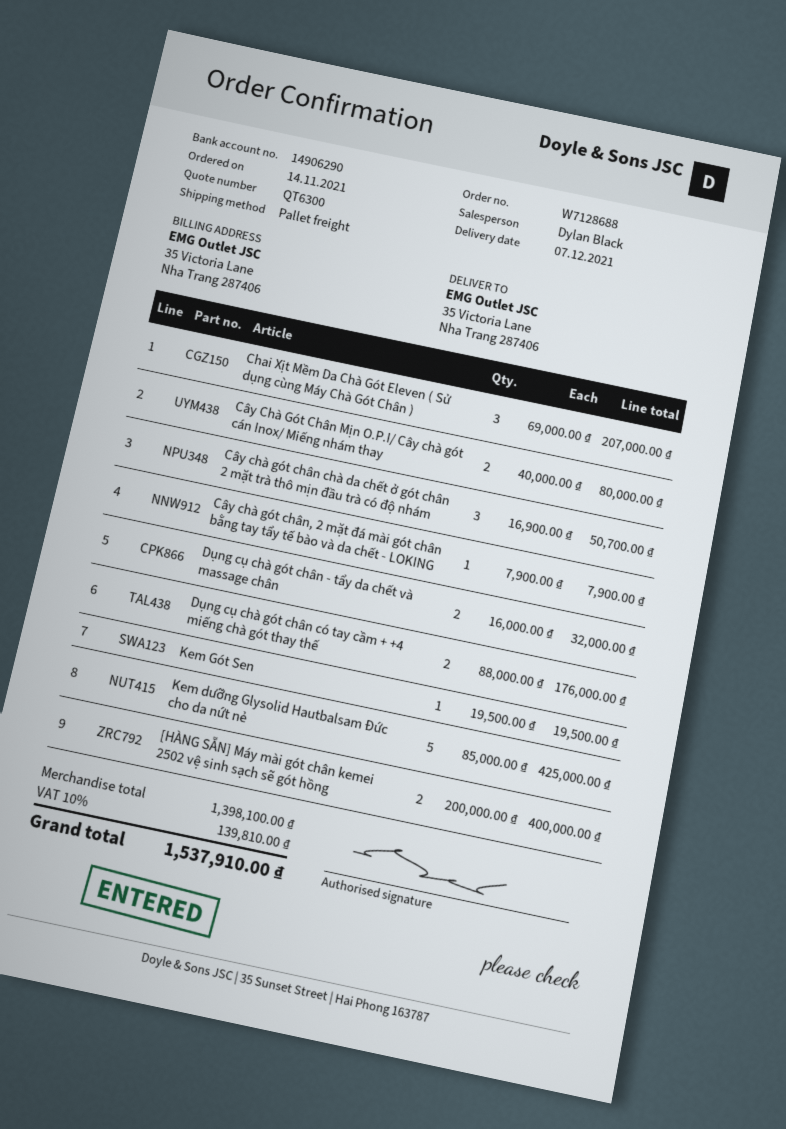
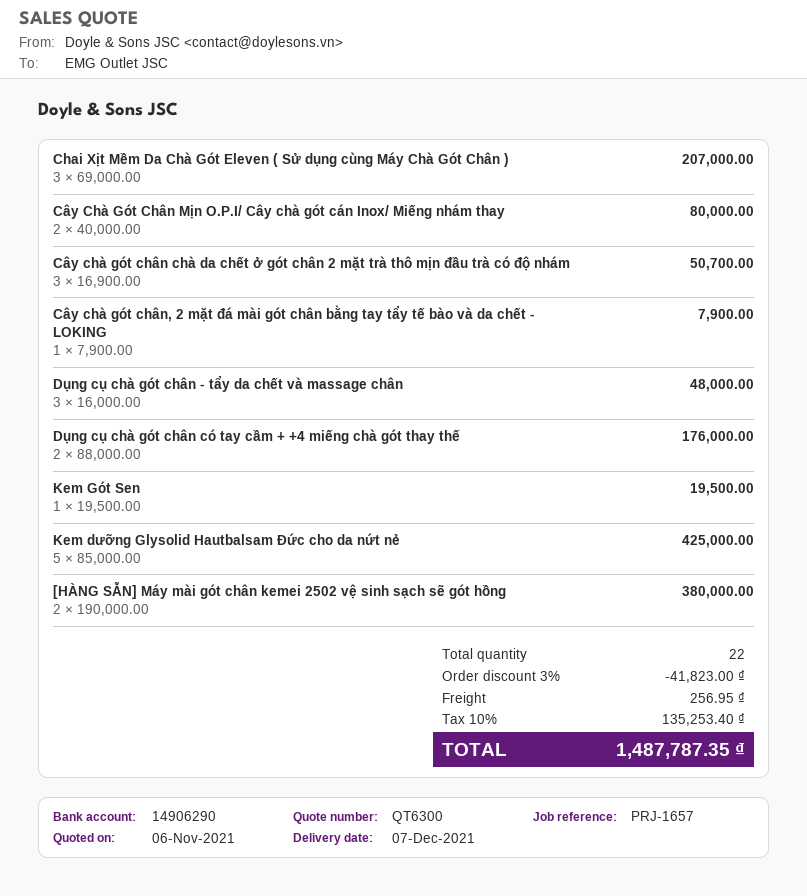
Dụng cụ chà gót chân - tẩy da chết và massage chân: 2 x 16000.00 = 32000.00 -> 3 x 16000.00 = 48000.00
[HÀNG SẴN] Máy mài gót chân kemei 2502 vệ sinh sạch sẽ gót hồng: 2 x 200000.00 = 400000.00 -> 2 x 190000.00 = 380000.00
discount: none -> 3% = 41823.00
shipping: none -> 256.95
tax: 10% = 139810.00 -> 10% = 135253.40
total: 1537910.00 -> 1487787.35

